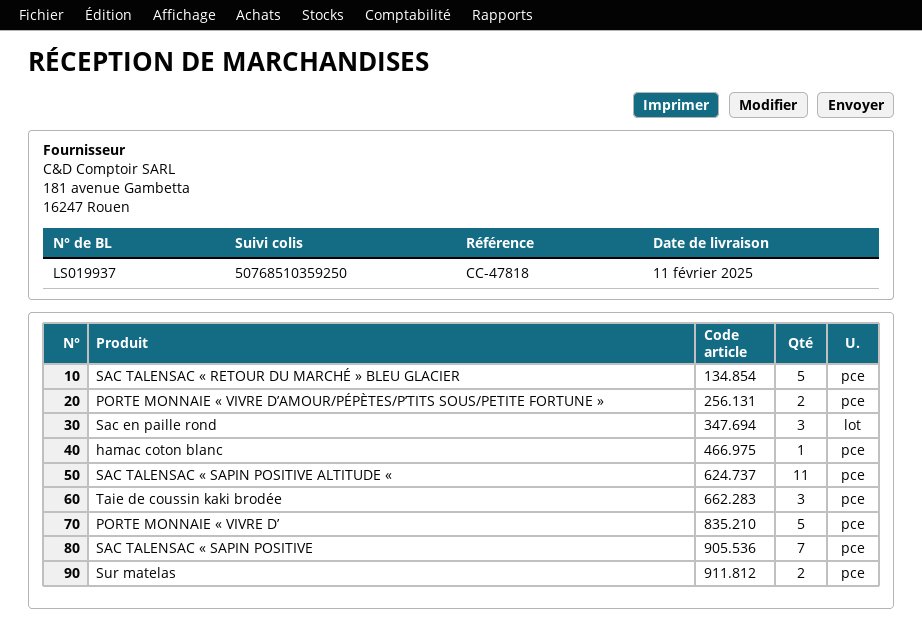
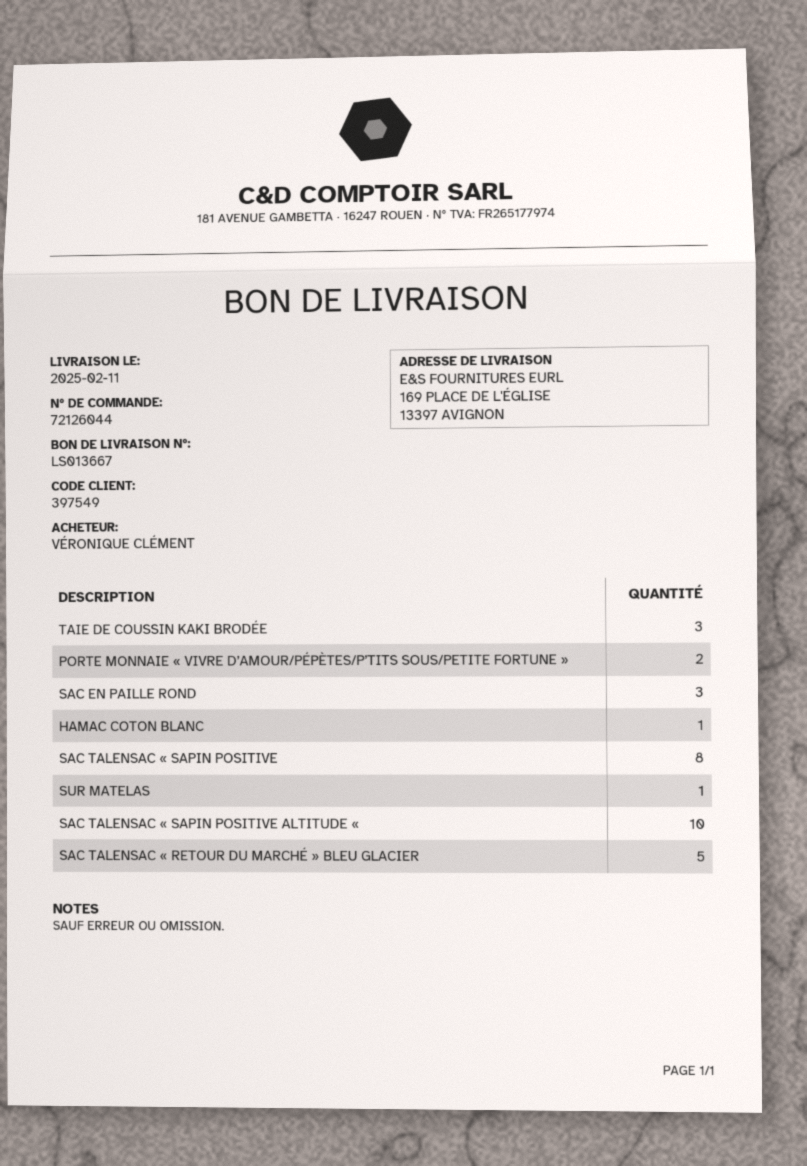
delivery note number: LS019937 -> LS013667
SAC TALENSAC « SAPIN POSITIVE ALTITUDE «: 11 -> 10
PORTE MONNAIE « VIVRE D’: 5 -> none
SAC TALENSAC « SAPIN POSITIVE: 7 -> 8
Sur matelas: 2 -> 1

